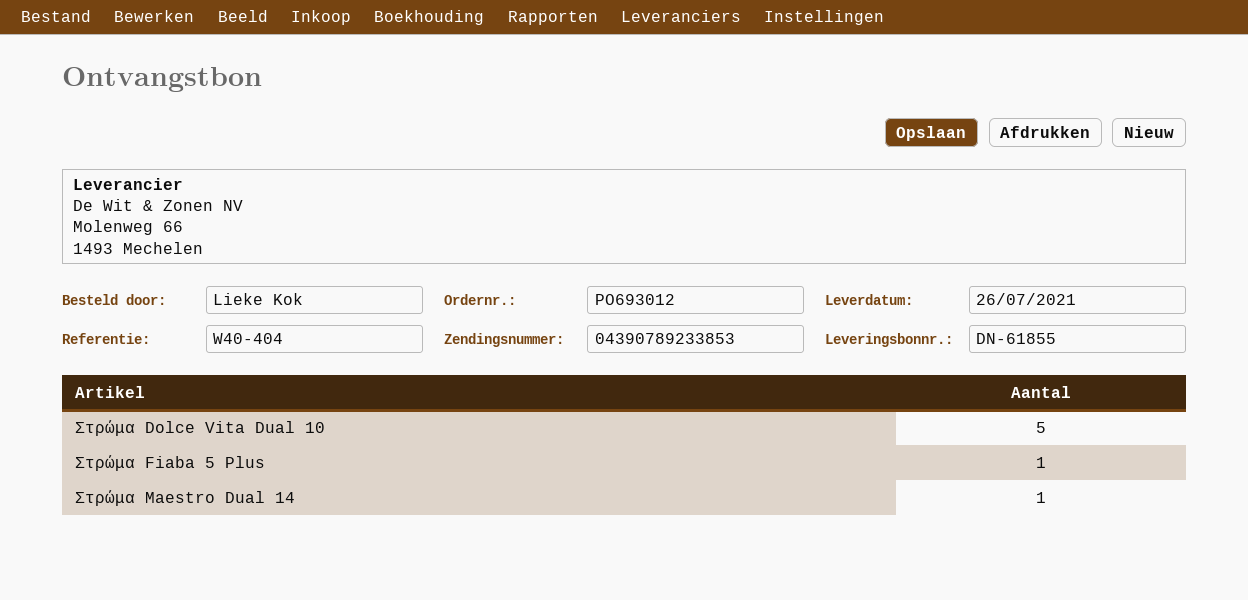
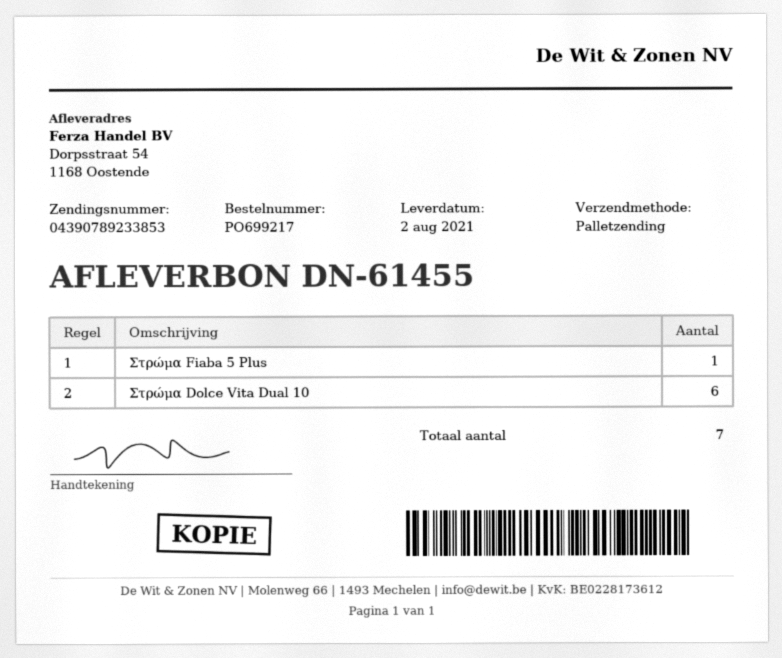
order number: PO693012 -> PO699217
delivery note number: DN-61855 -> DN-61455
delivery date: 2021-07-26 -> 2021-08-02
Στρώμα Dolce Vita Dual 10: 5 -> 6
Στρώμα Maestro Dual 14: 1 -> none

